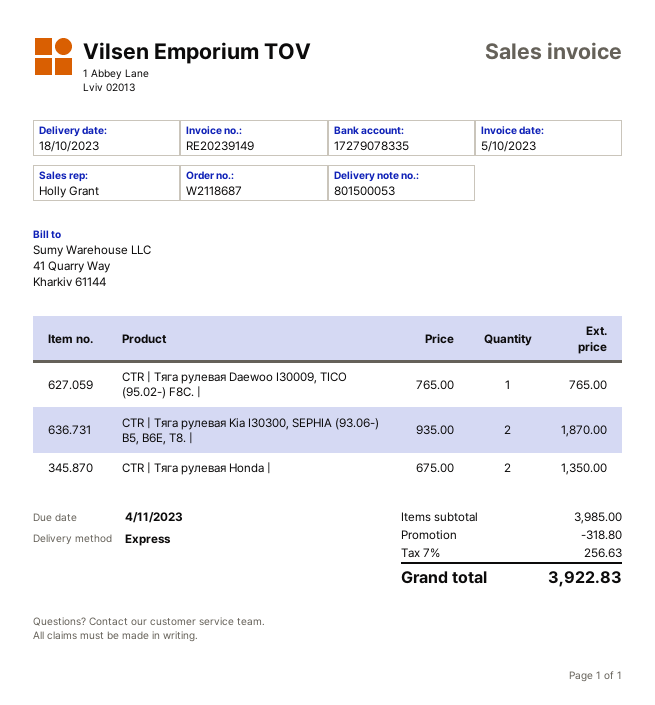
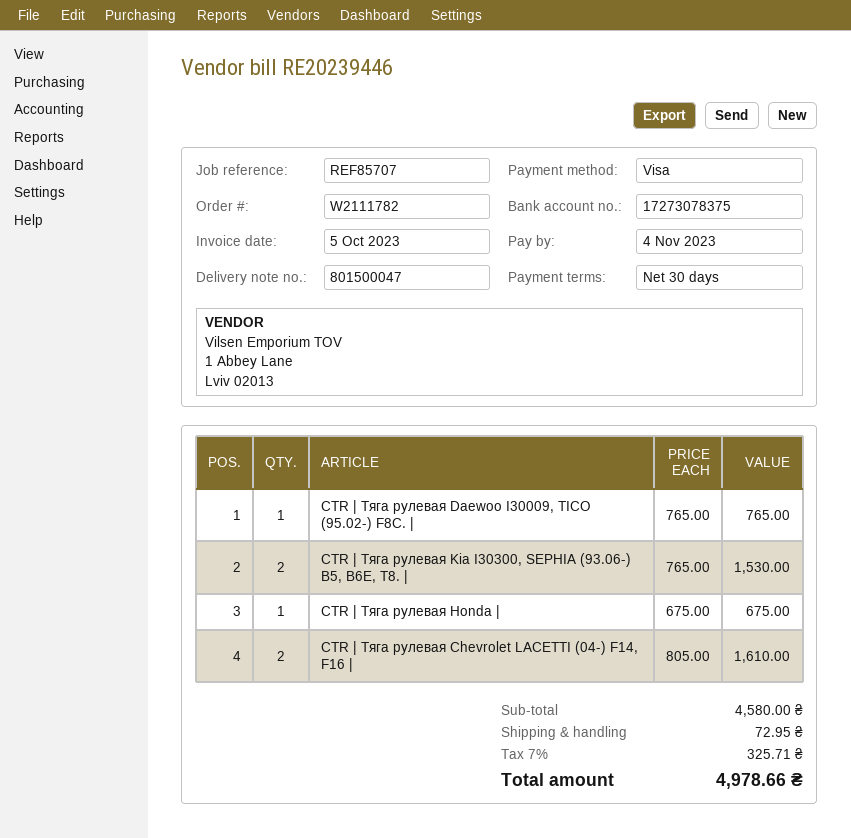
order number: W2118687 -> W2111782
delivery note number: 801500053 -> 801500047
invoice number: RE20239149 -> RE20239446
bank account: 17279078335 -> 17273078375
CTR | Тяга рулевая Kia I30300, SEPHIA (93.06-) B5, B6E, T8. |: 2 x 935.00 = 1870.00 -> 2 x 765.00 = 1530.00
CTR | Тяга рулевая Honda |: 2 x 675.00 = 1350.00 -> 1 x 675.00 = 675.00
CTR | Тяга рулевая Chevrolet LACETTI (04-) F14, F16 |: none -> 2 x 805.00 = 1610.00
subtotal: 3985.00 -> 4580.00
discount: 318.80 -> none
shipping: none -> 72.95
tax: 7% = 256.63 -> 7% = 325.71
total: 3922.83 -> 4978.66

